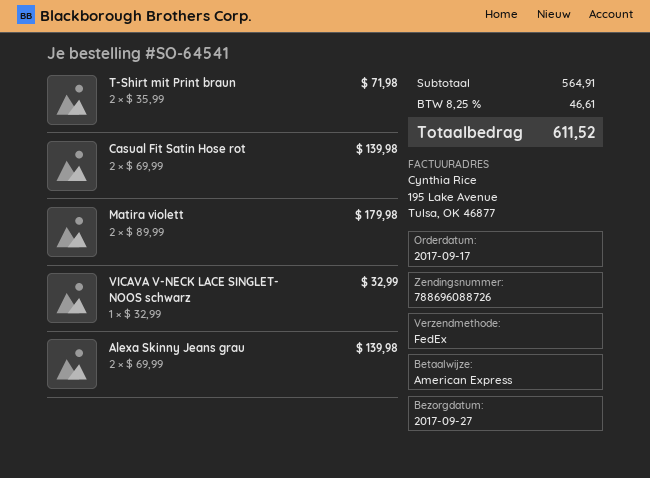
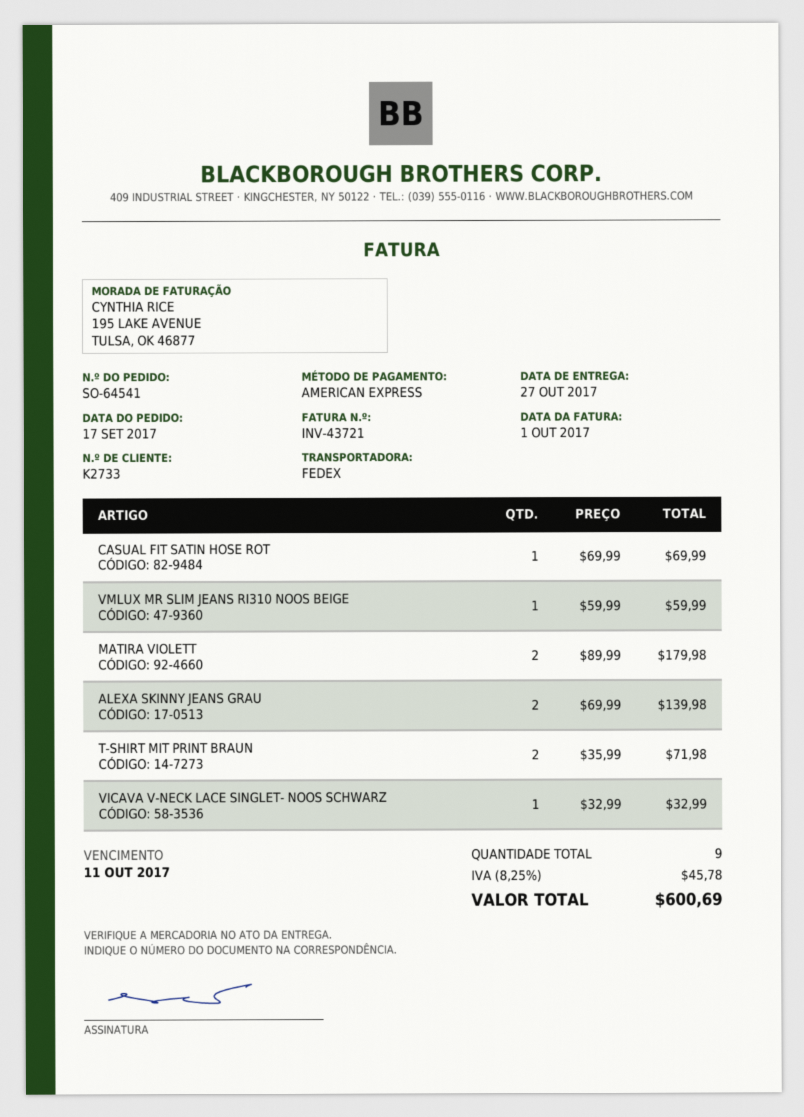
delivery date: 2017-09-27 -> 2017-10-27
Casual Fit Satin Hose rot: 2 x 69.99 = 139.98 -> 1 x 69.99 = 69.99
VMLUX MR SLIM JEANS RI310 NOOS BEIGE: none -> 1 x 59.99 = 59.99
tax: 8.25% = 46.61 -> 8.25% = 45.78
total: 611.52 -> 600.69

